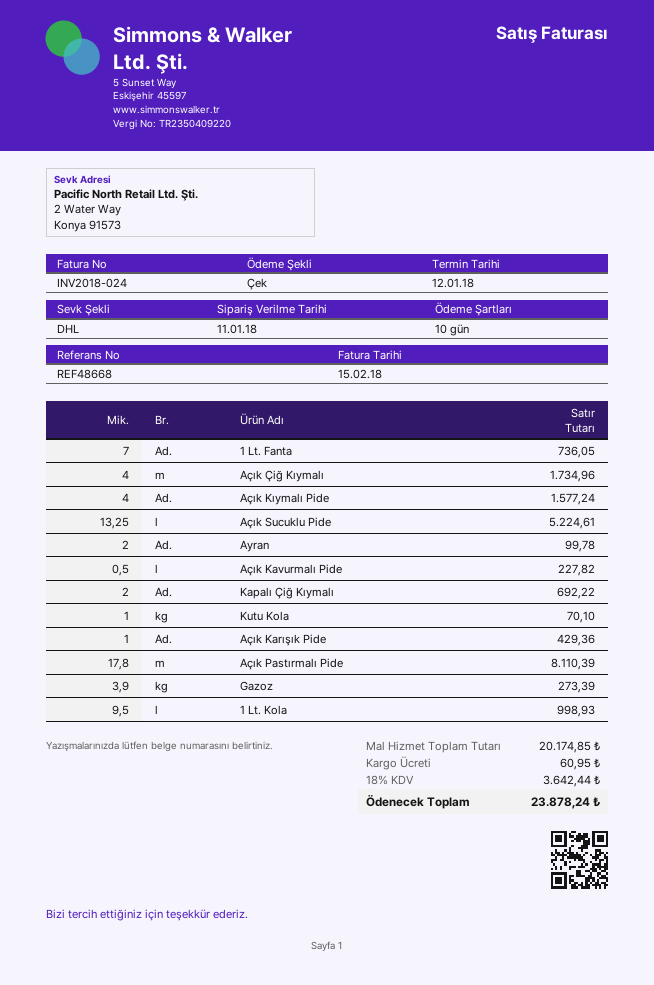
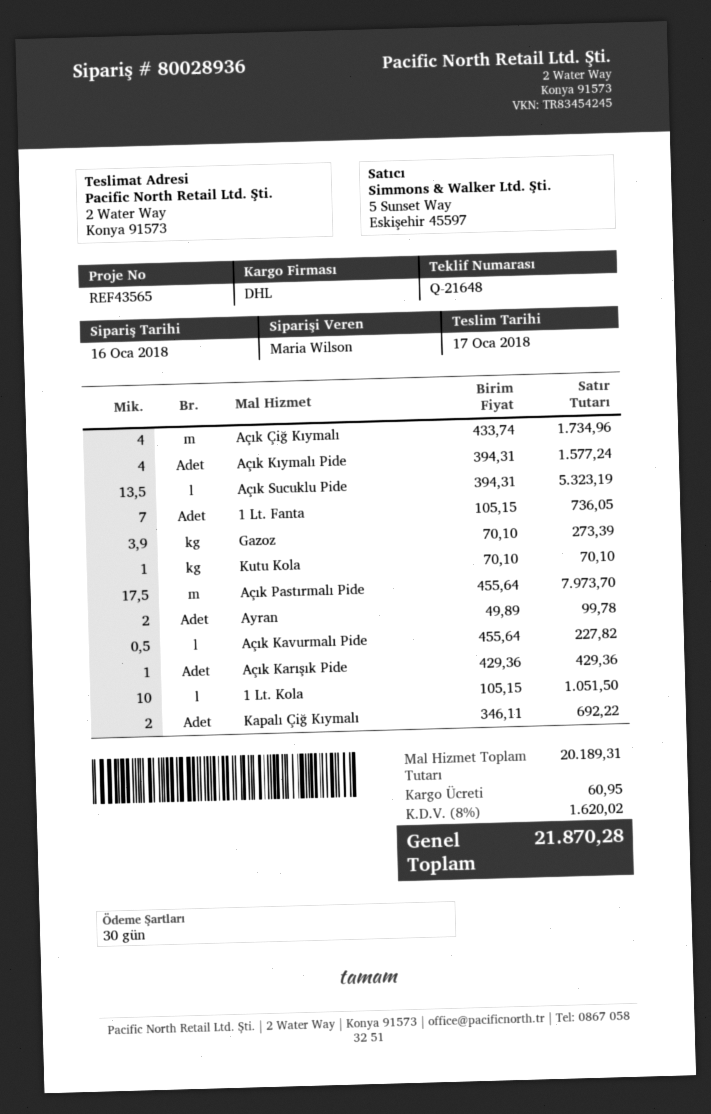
order date: 2018-01-11 -> 2018-01-16
delivery date: 2018-01-12 -> 2018-01-17
payment terms: 10 days -> 30 days
reference: REF48668 -> REF43565
Açık Sucuklu Pide: 13.25 for 5224.61 -> 13.5 for 5323.19
Açık Pastırmalı Pide: 17.8 for 8110.39 -> 17.5 for 7973.70
1 Lt. Kola: 9.5 for 998.93 -> 10 for 1051.50
subtotal: 20174.85 -> 20189.31
tax: 18% = 3642.44 -> 8% = 1620.02
total: 23878.24 -> 21870.28

